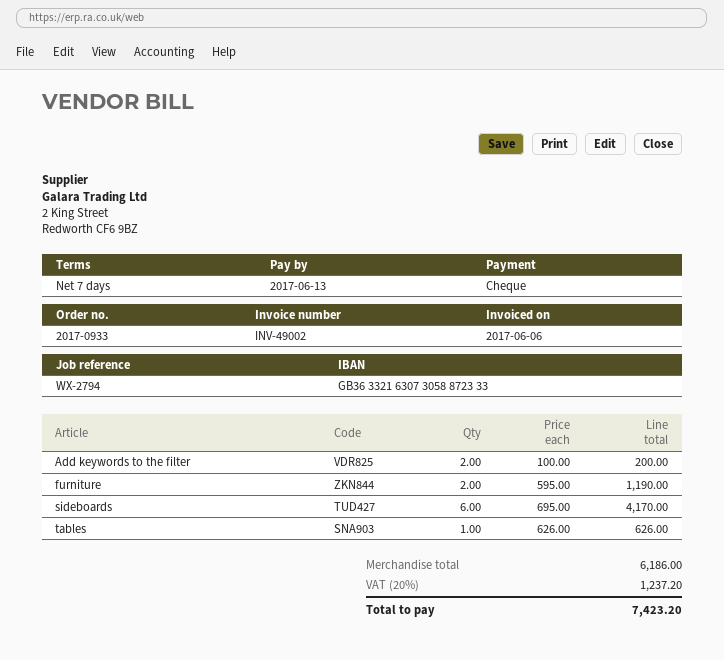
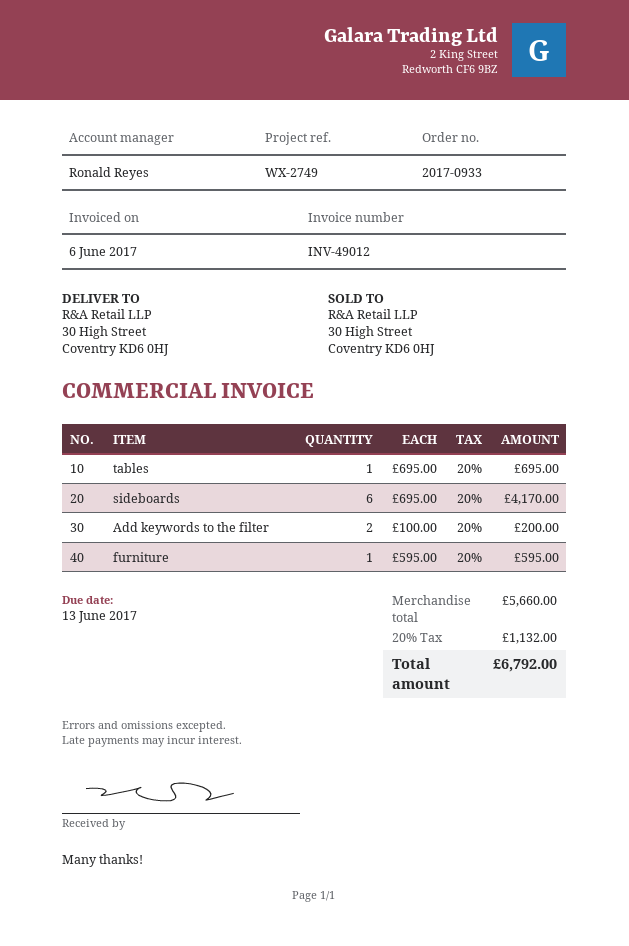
invoice number: INV-49002 -> INV-49012
reference: WX-2794 -> WX-2749
furniture: 2 x 595.00 = 1190.00 -> 1 x 595.00 = 595.00
tables: 1 x 626.00 = 626.00 -> 1 x 695.00 = 695.00
subtotal: 6186.00 -> 5660.00
tax: 20% = 1237.20 -> 20% = 1132.00
total: 7423.20 -> 6792.00

